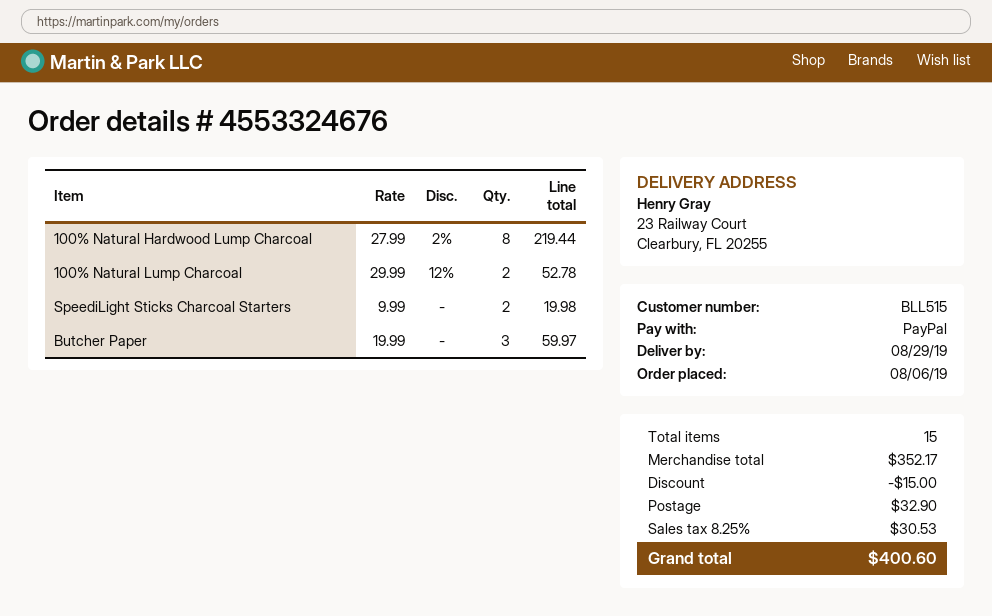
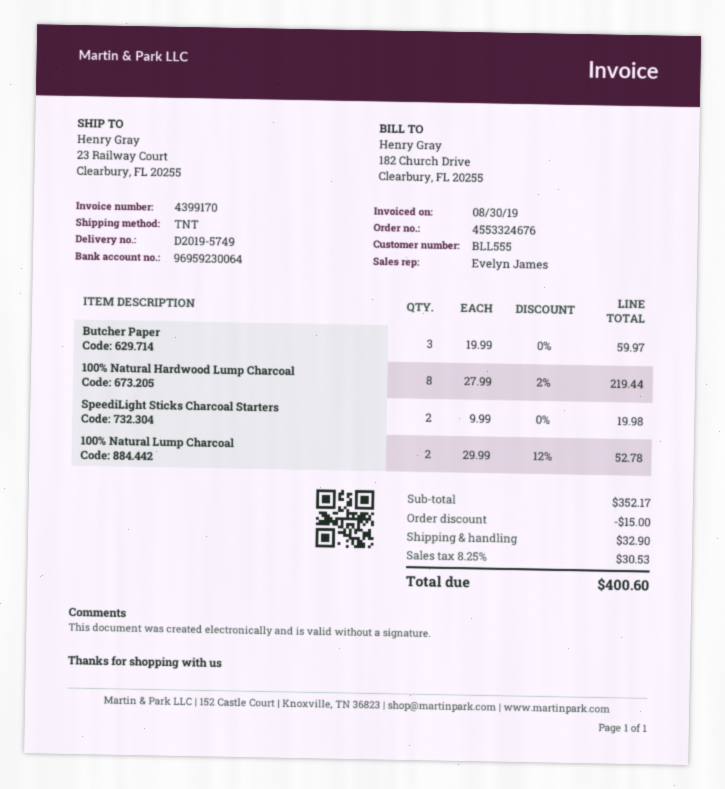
customer number: BLL515 -> BLL555

